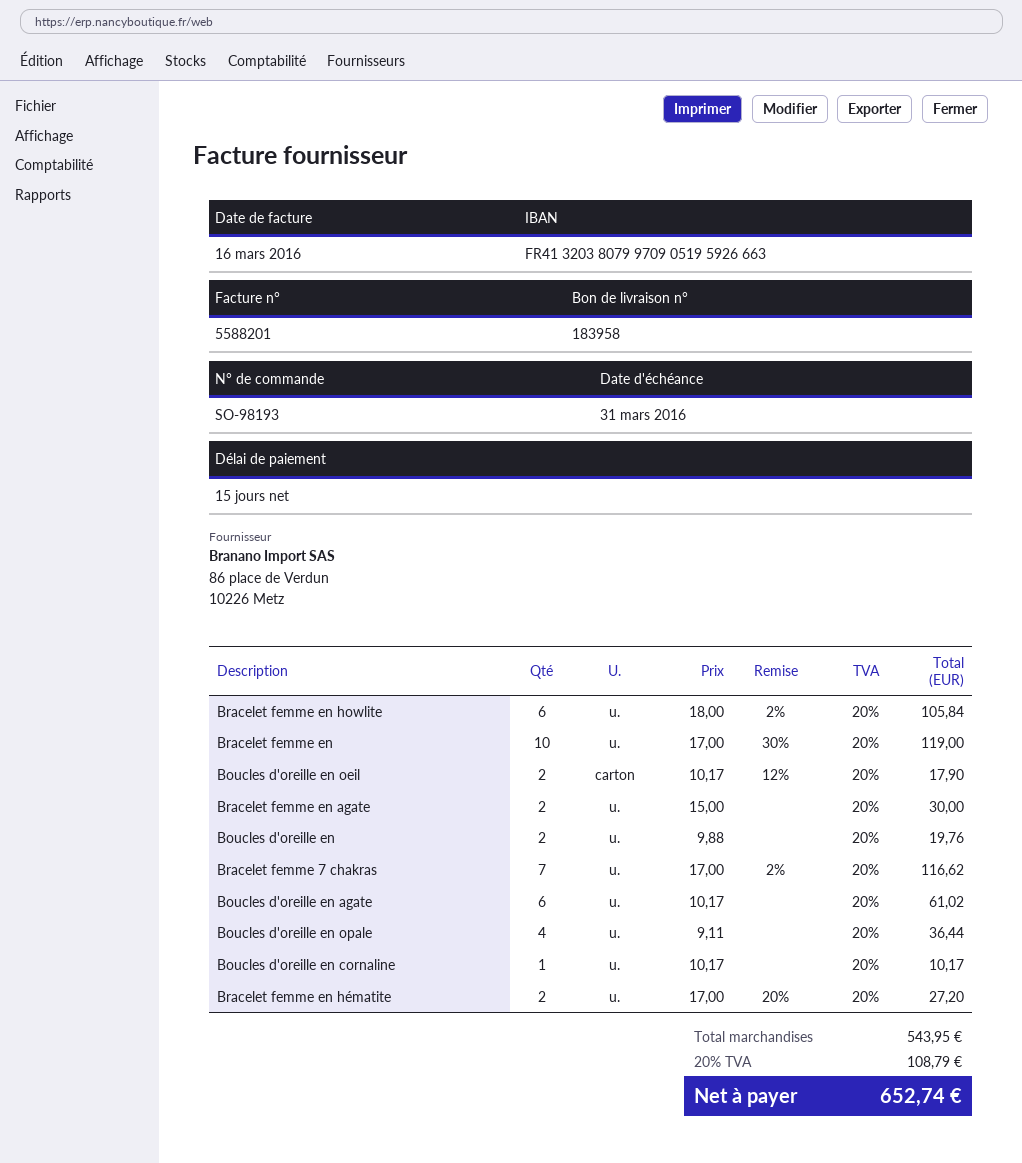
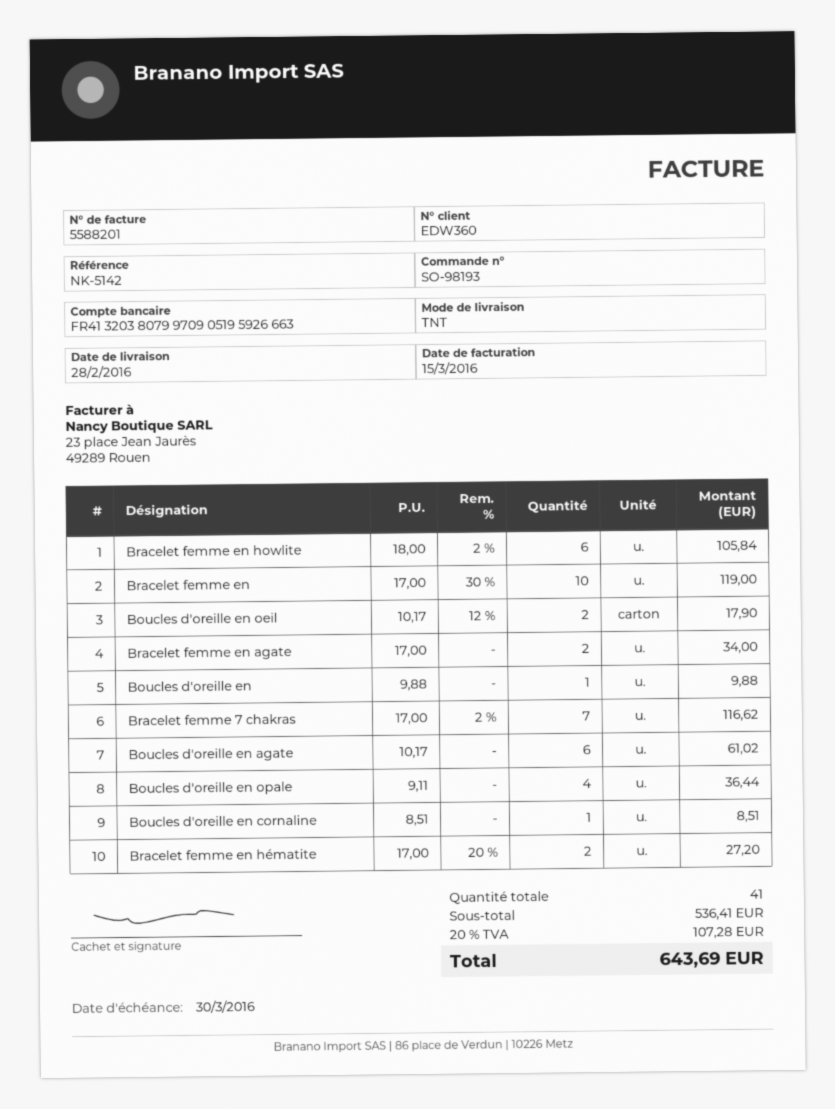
invoice date: 2016-03-16 -> 2016-03-15
due date: 2016-03-31 -> 2016-03-30
Bracelet femme en agate: 2 x 15.00 = 30.00 -> 2 x 17.00 = 34.00
Boucles d'oreille en: 2 x 9.88 = 19.76 -> 1 x 9.88 = 9.88
Boucles d'oreille en cornaline: 1 x 10.17 = 10.17 -> 1 x 8.51 = 8.51
subtotal: 543.95 -> 536.41
tax: 20% = 108.79 -> 20% = 107.28
total: 652.74 -> 643.69

